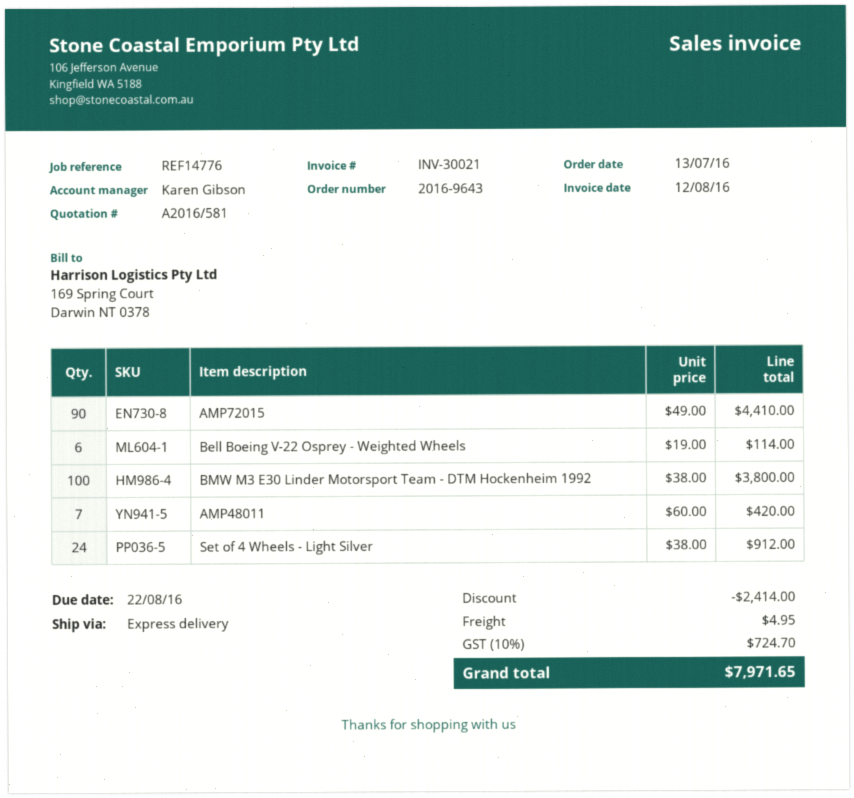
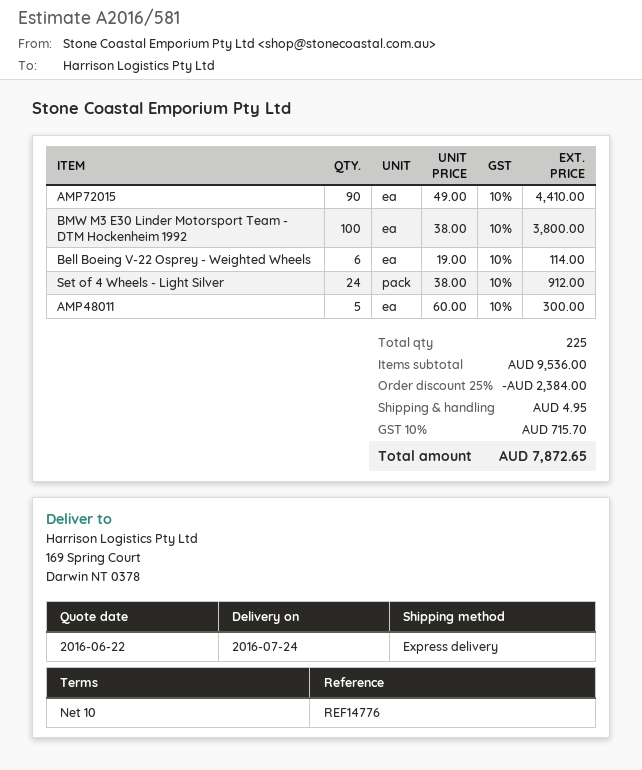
AMP48011: 7 x 60.00 = 420.00 -> 5 x 60.00 = 300.00
discount: 2414.00 -> 2384.00
tax: 10% = 724.70 -> 10% = 715.70
total: 7971.65 -> 7872.65

